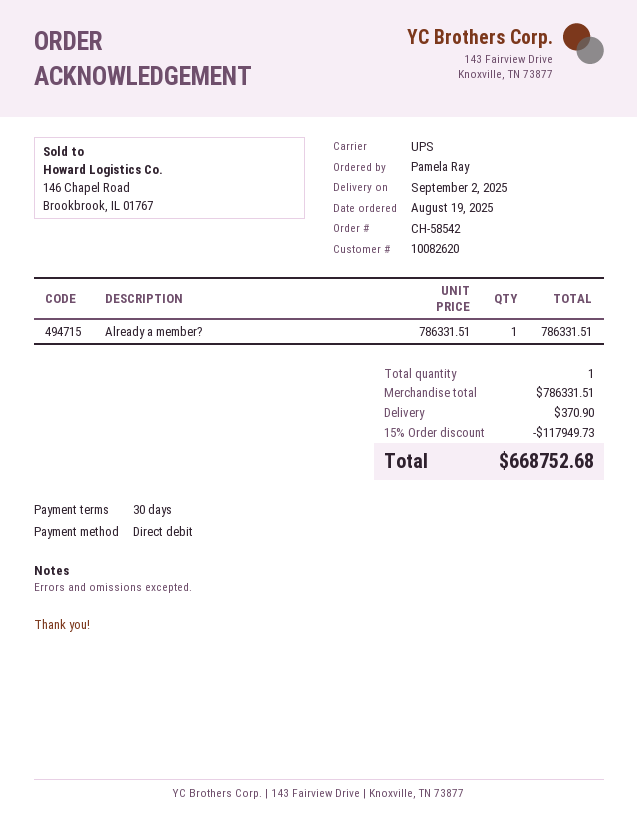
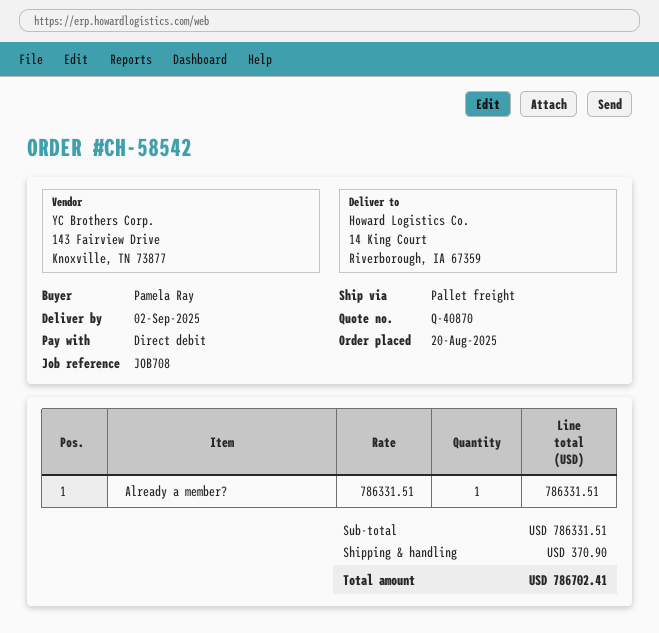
order date: 2025-08-19 -> 2025-08-20
shipping method: UPS -> pallet freight
discount: 15% = 117949.73 -> none
total: 668752.68 -> 786702.41

